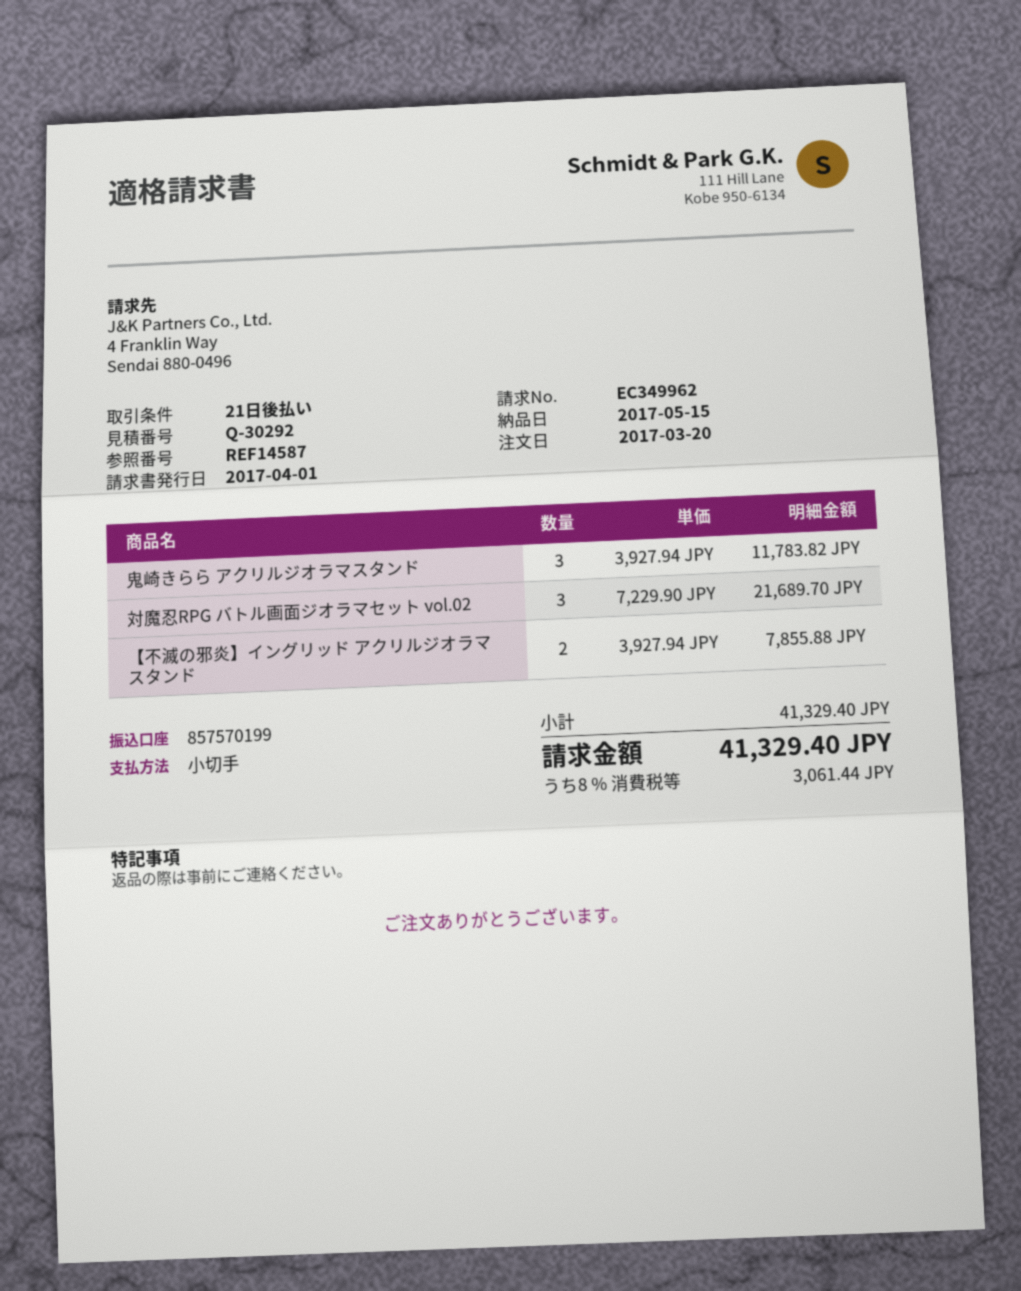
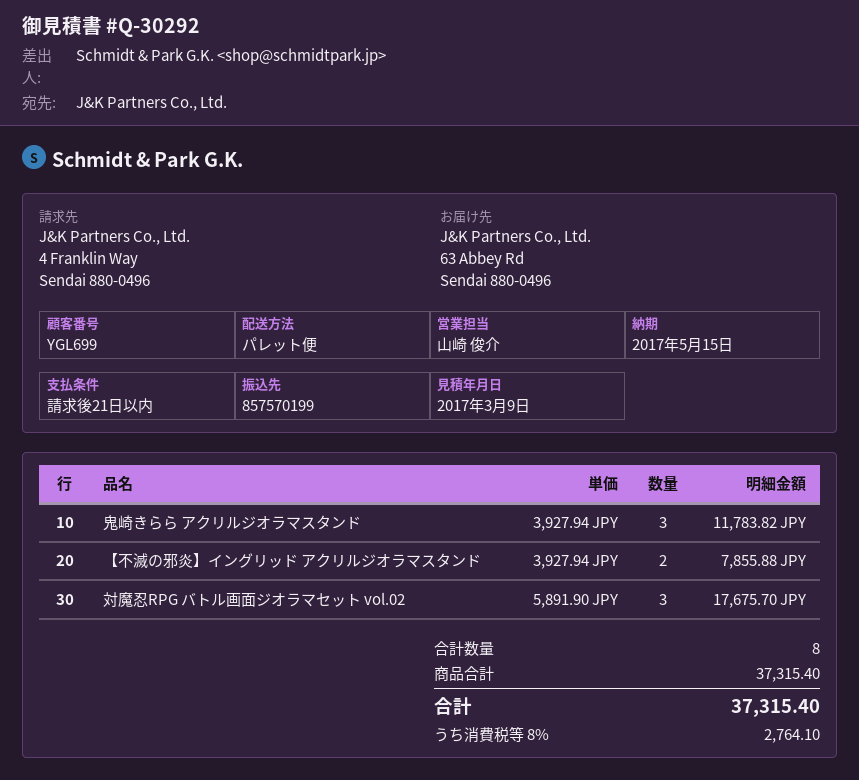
対魔忍RPG バトル画面ジオラマセット vol.02: 3 x 7229.90 = 21689.70 -> 3 x 5891.90 = 17675.70
subtotal: 41329.40 -> 37315.40
tax: 8% = 3061.44 -> 8% = 2764.10
total: 41329.40 -> 37315.40

